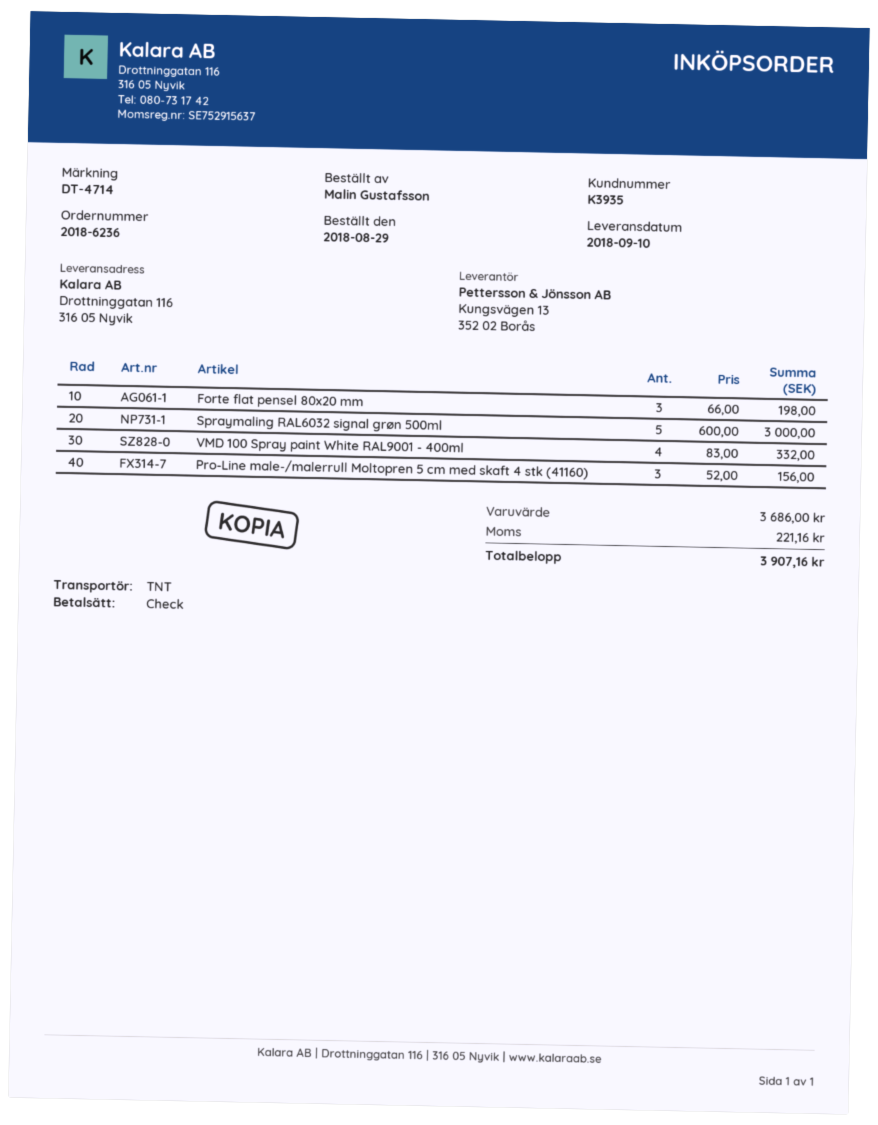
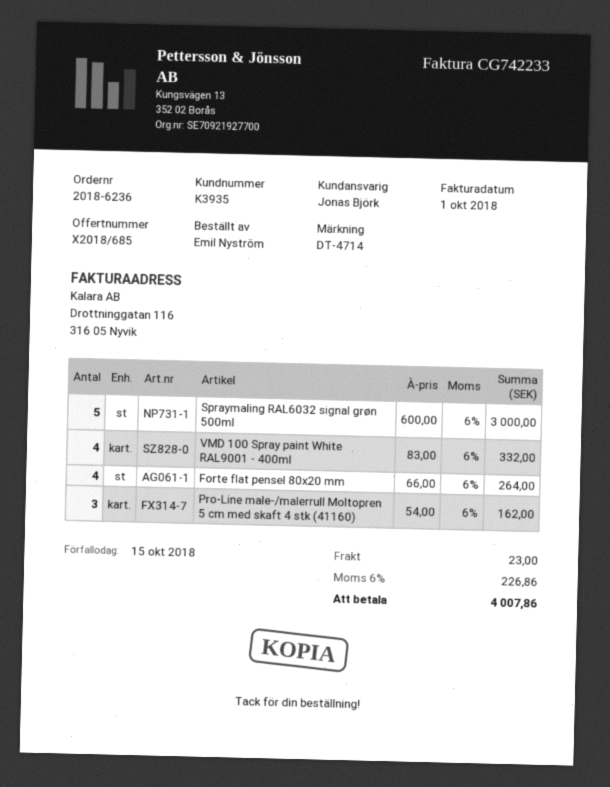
ordered by: Malin Gustafsson -> Emil Nyström
Forte flat pensel 80x20 mm: 3 x 66.00 = 198.00 -> 4 x 66.00 = 264.00
Pro-Line male-/malerrull Moltopren 5 cm med skaft 4 stk (41160): 3 x 52.00 = 156.00 -> 3 x 54.00 = 162.00
shipping: none -> 23.00
tax: 221.16 -> 226.86
total: 3907.16 -> 4007.86

